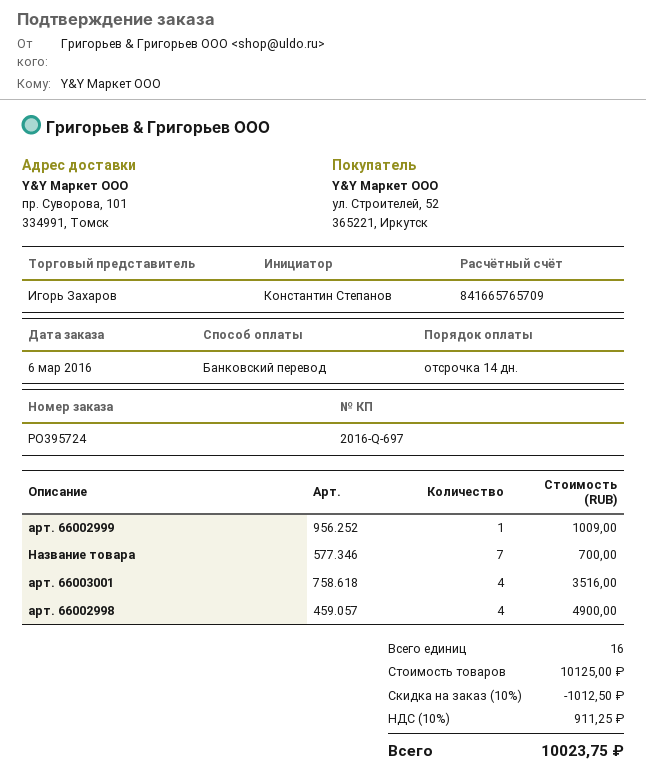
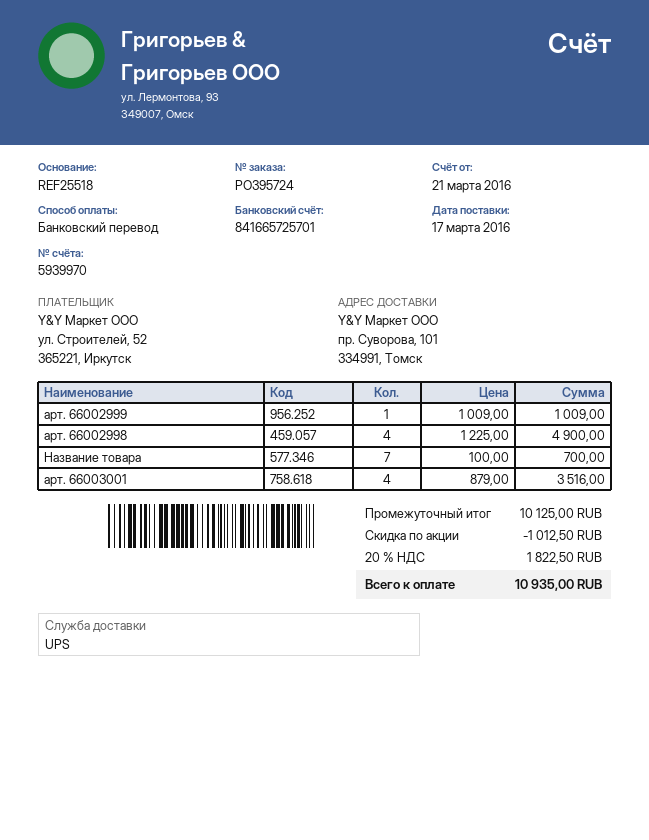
bank account: 841665765709 -> 841665725701
tax: 10% = 911.25 -> 20% = 1822.50
total: 10023.75 -> 10935.00

